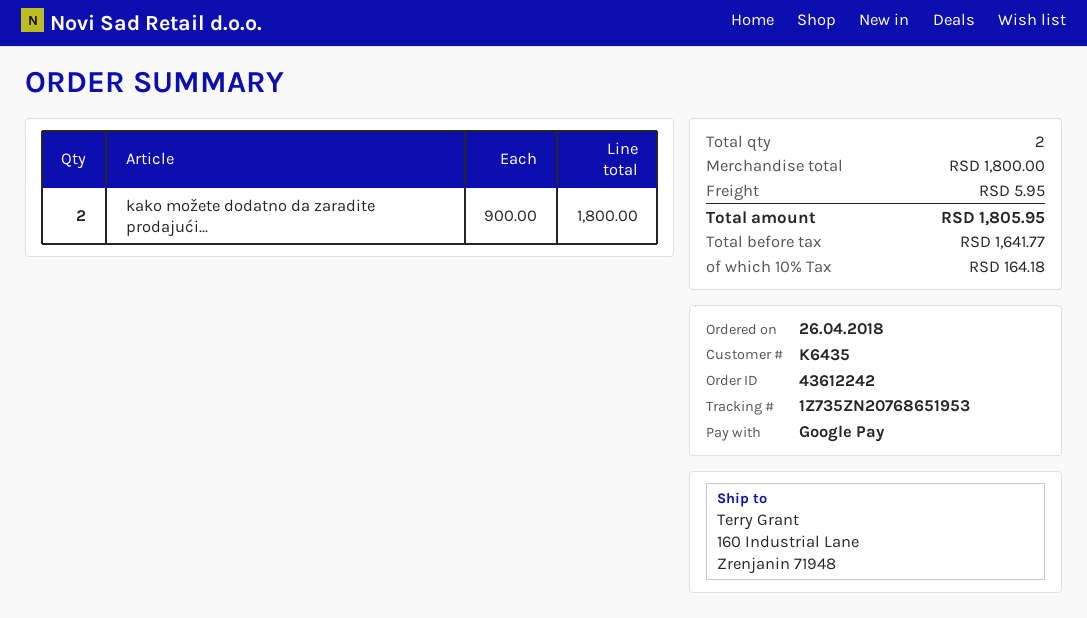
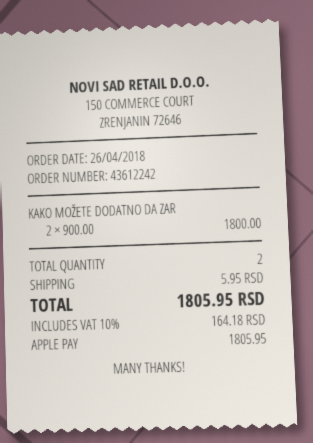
payment method: Google Pay -> Apple Pay

